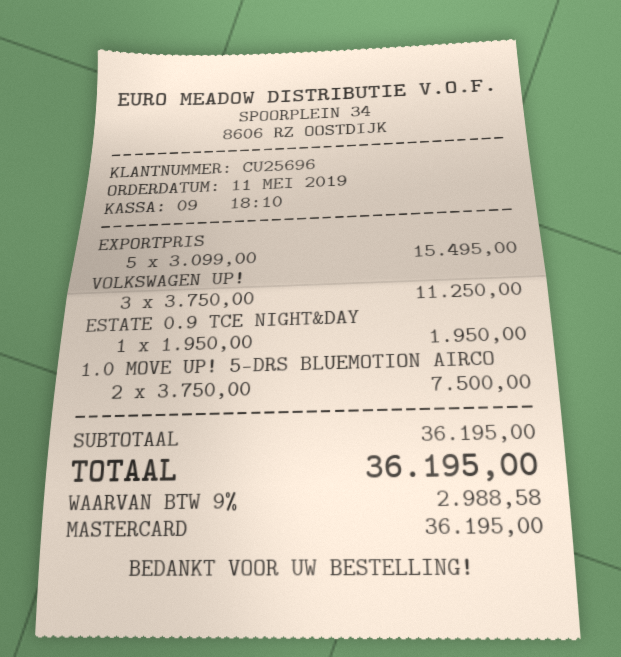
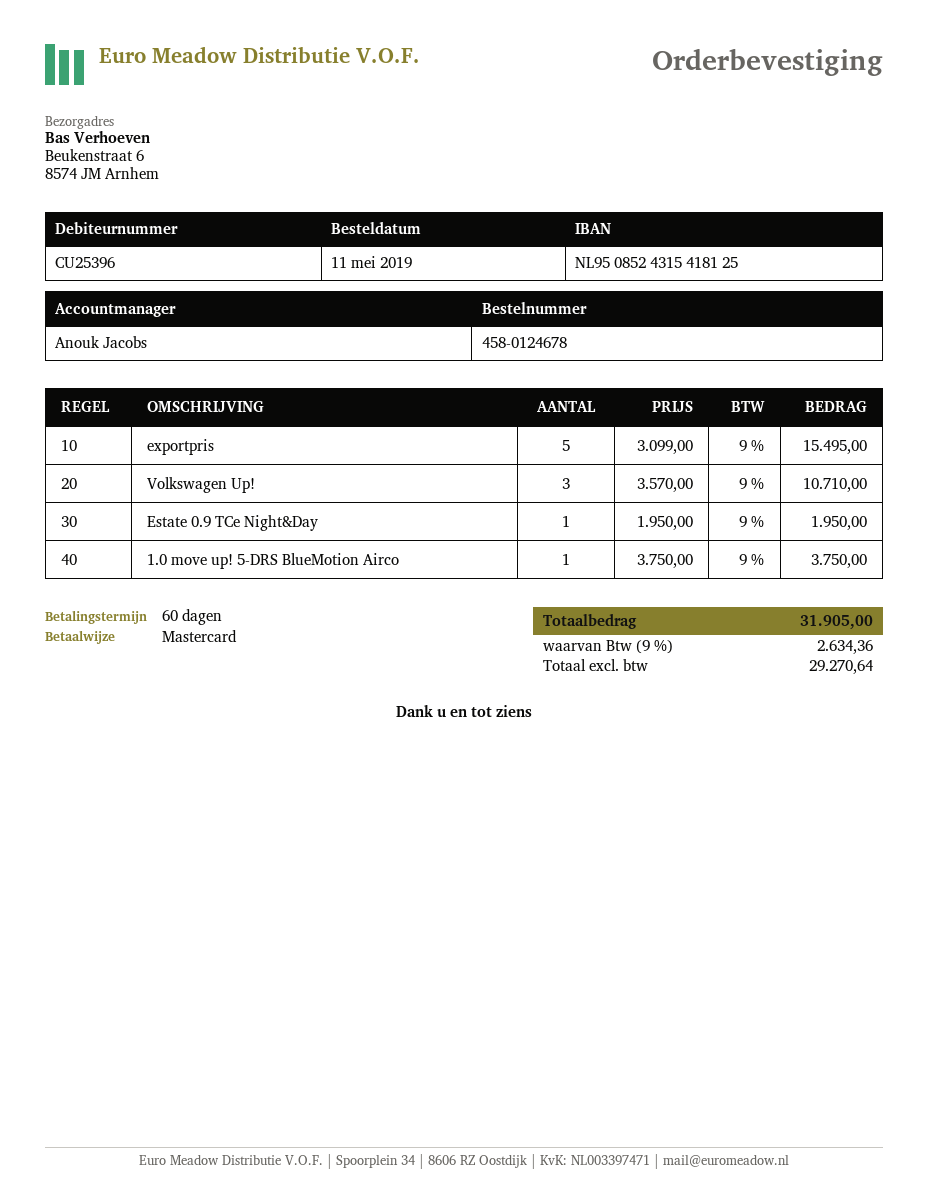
customer number: CU25696 -> CU25396
VOLKSWAGEN UP!: 3 x 3750.00 = 11250.00 -> 3 x 3570.00 = 10710.00
1.0 MOVE UP! 5-DRS BLUEMOTION AIRCO: 2 x 3750.00 = 7500.00 -> 1 x 3750.00 = 3750.00
tax: 9% = 2988.58 -> 9% = 2634.36
total: 36195.00 -> 31905.00

